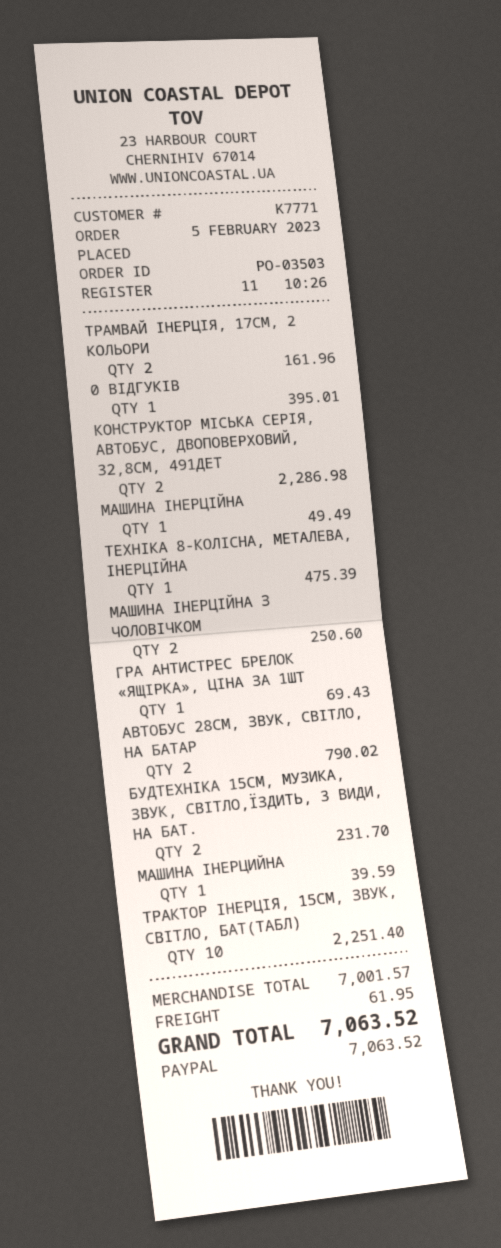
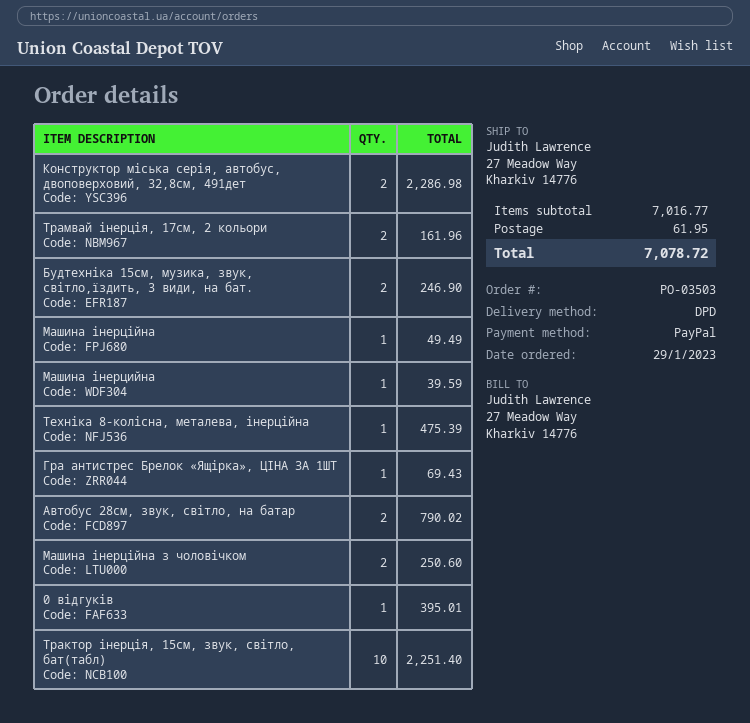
order date: 2023-02-05 -> 2023-01-29
БУДТЕХНІКА 15СМ, МУЗИКА, ЗВУК, СВІТЛО,ЇЗДИТЬ, 3 ВИДИ, НА БАТ.: 2 for 231.70 -> 2 for 246.90
subtotal: 7001.57 -> 7016.77
total: 7063.52 -> 7078.72

